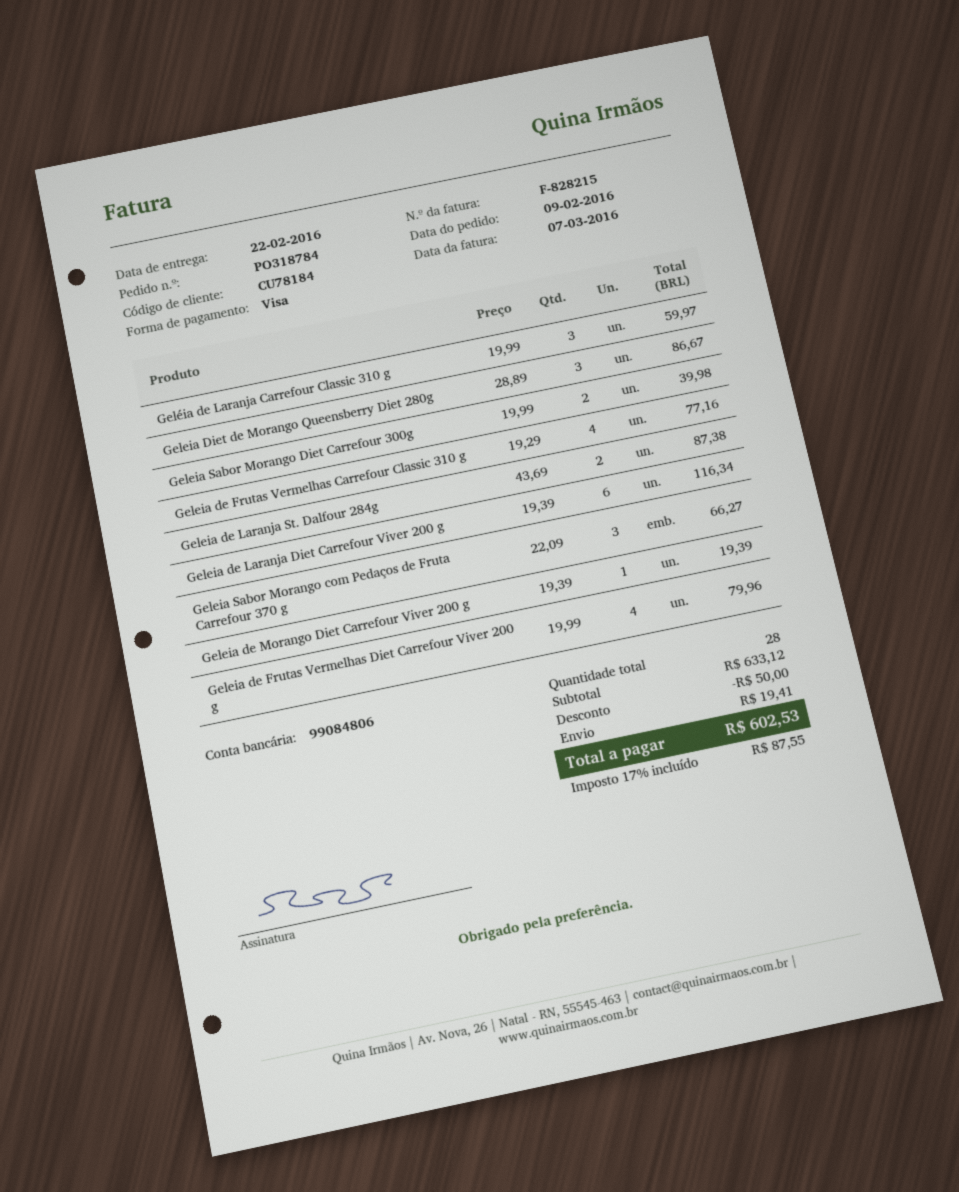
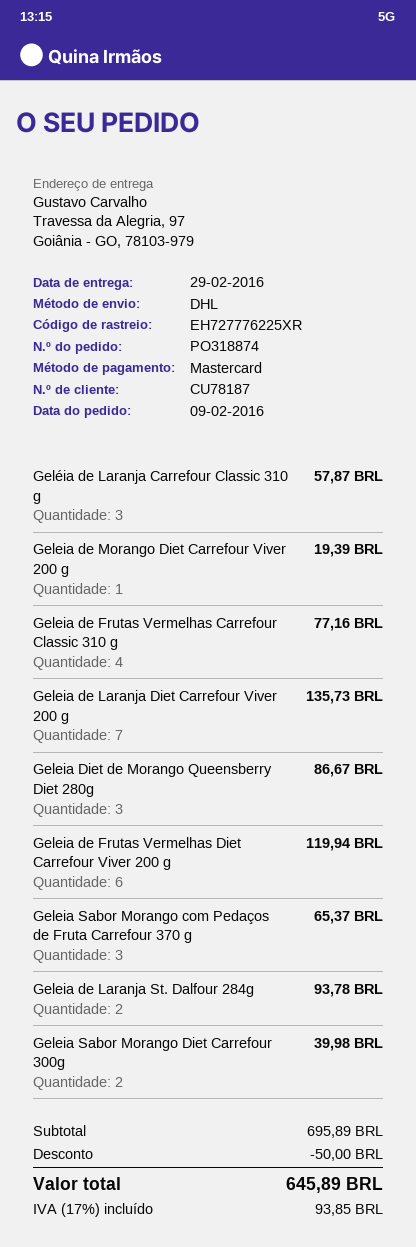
order number: PO318784 -> PO318874
delivery date: 2016-02-22 -> 2016-02-29
customer number: CU78184 -> CU78187
payment method: Visa -> Mastercard
Geléia de Laranja Carrefour Classic 310 g: 3 for 59.97 -> 3 for 57.87
Geleia de Laranja St. Dalfour 284g: 2 for 87.38 -> 2 for 93.78
Geleia de Laranja Diet Carrefour Viver 200 g: 6 for 116.34 -> 7 for 135.73
Geleia Sabor Morango com Pedaços de Fruta Carrefour 370 g: 3 for 66.27 -> 3 for 65.37
Geleia de Frutas Vermelhas Diet Carrefour Viver 200 g: 4 for 79.96 -> 6 for 119.94
subtotal: 633.12 -> 695.89
shipping: 19.41 -> none
tax: 17% = 87.55 -> 17% = 93.85
total: 602.53 -> 645.89

